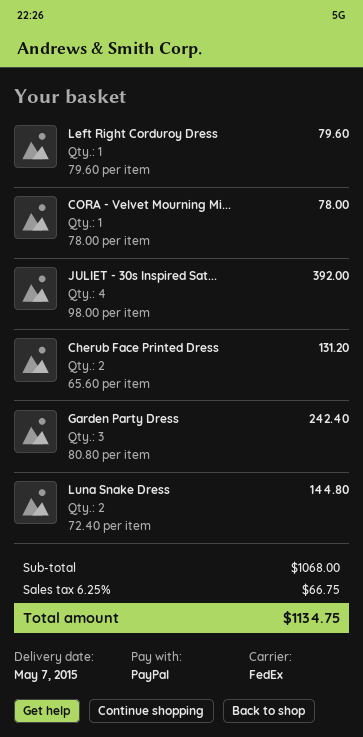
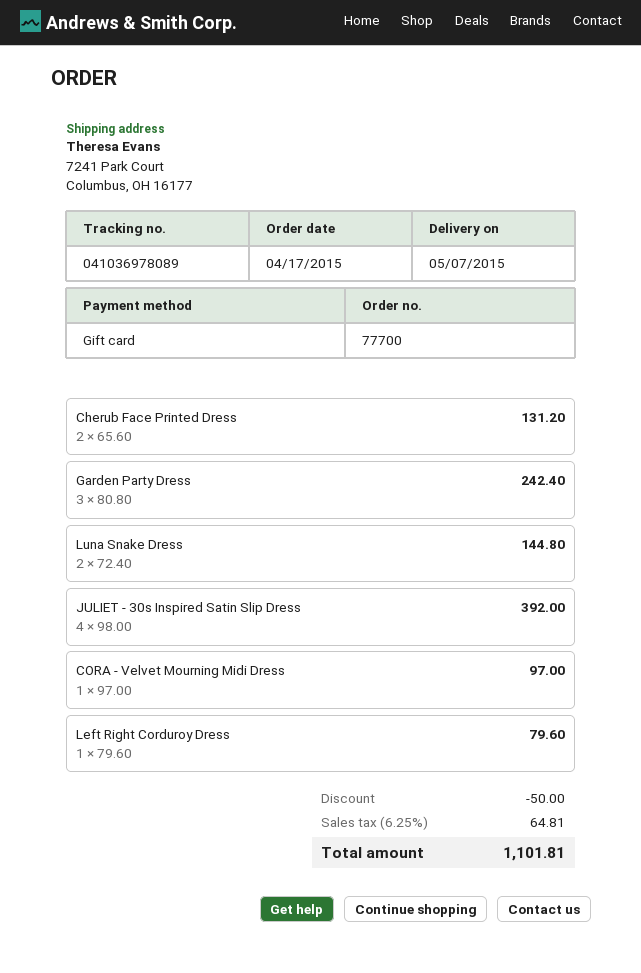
payment method: PayPal -> gift card
CORA - Velvet Mourning Mi...: 1 x 78.00 = 78.00 -> 1 x 97.00 = 97.00
discount: none -> 50.00
tax: 6.25% = 66.75 -> 6.25% = 64.81
total: 1134.75 -> 1101.81

